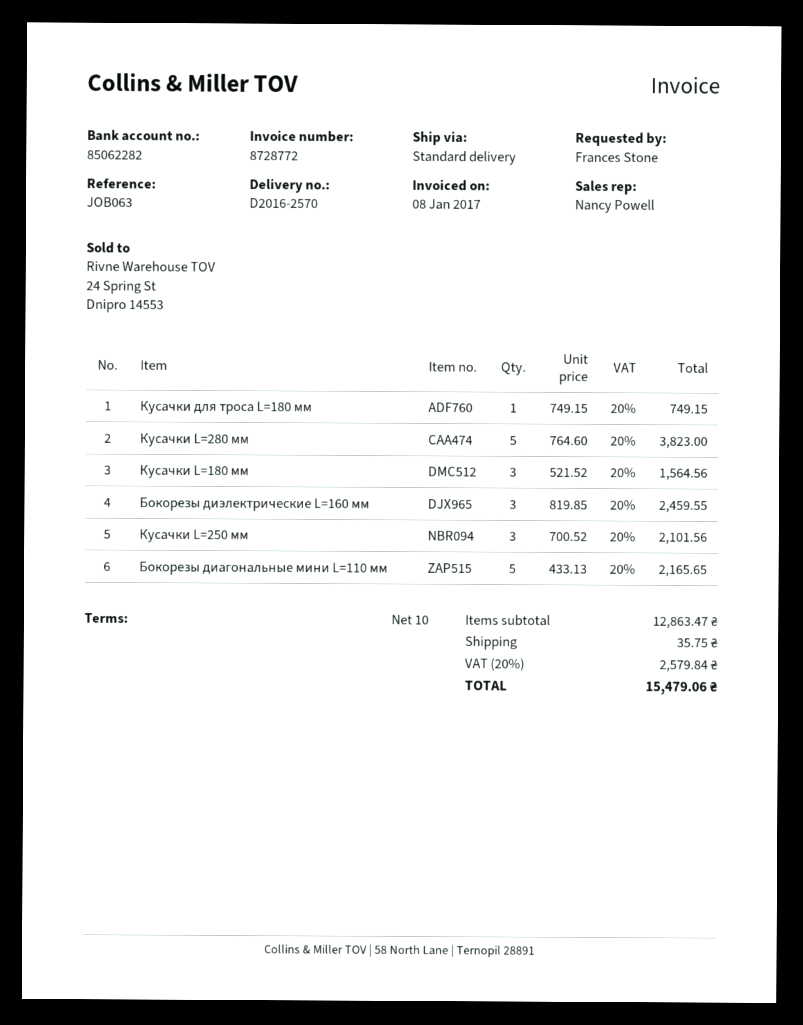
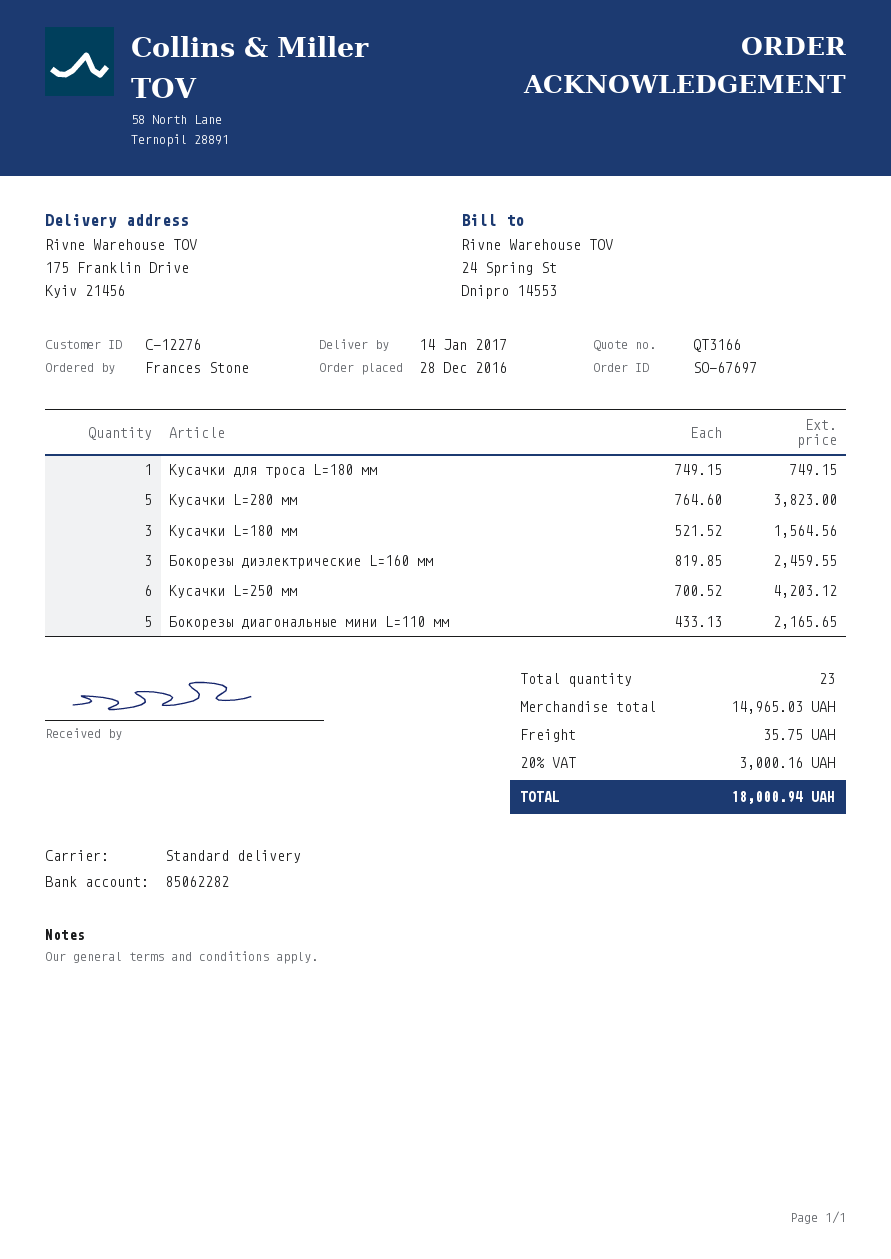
Кусачки L=250 мм: 3 x 700.52 = 2101.56 -> 6 x 700.52 = 4203.12
subtotal: 12863.47 -> 14965.03
tax: 20% = 2579.84 -> 20% = 3000.16
total: 15479.06 -> 18000.94

